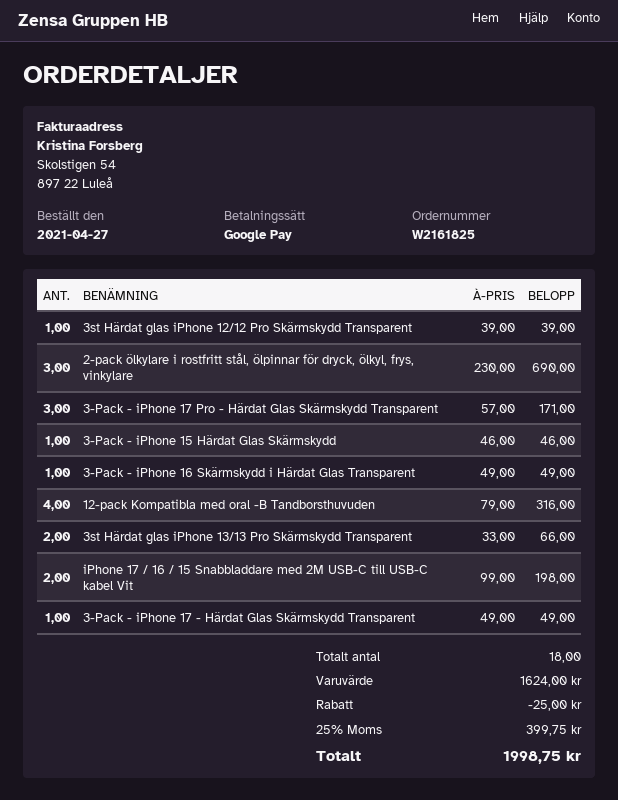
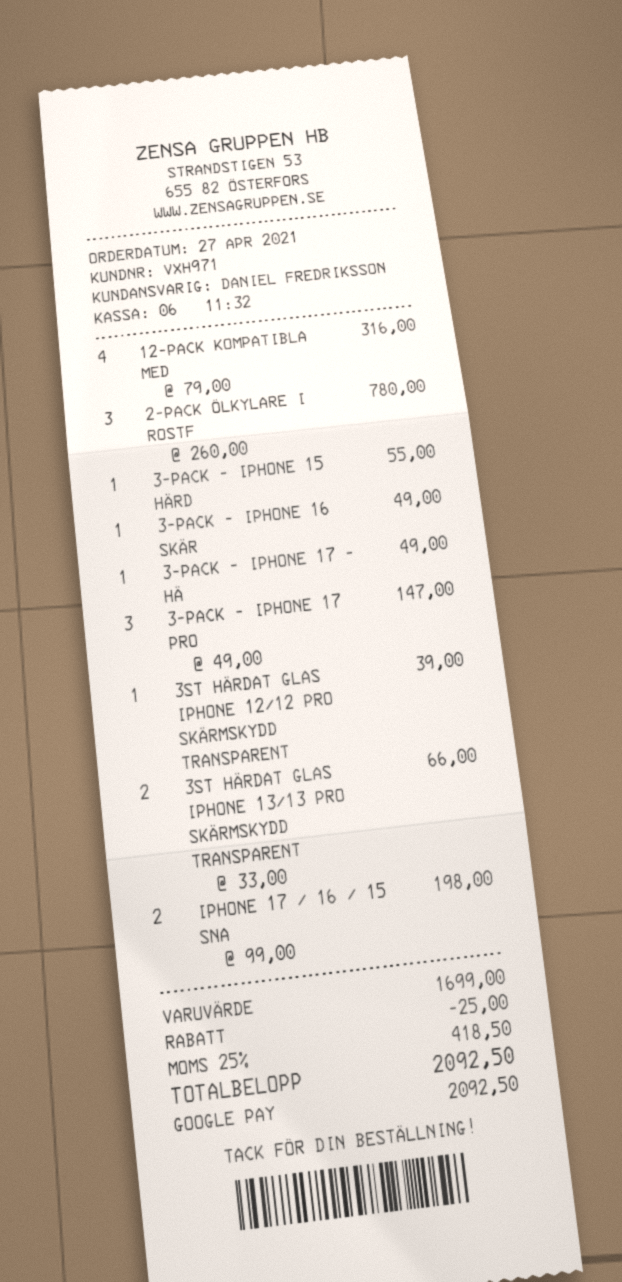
2-pack ölkylare i rostfritt stål, ölpinnar för dryck, ölkyl, frys, vinkylare: 3 x 230.00 = 690.00 -> 3 x 260.00 = 780.00
3-Pack - iPhone 17 Pro - Härdat Glas Skärmskydd Transparent: 3 x 57.00 = 171.00 -> 3 x 49.00 = 147.00
3-Pack - iPhone 15 Härdat Glas Skärmskydd: 1 x 46.00 = 46.00 -> 1 x 55.00 = 55.00
subtotal: 1624.00 -> 1699.00
tax: 25% = 399.75 -> 25% = 418.50
total: 1998.75 -> 2092.50

